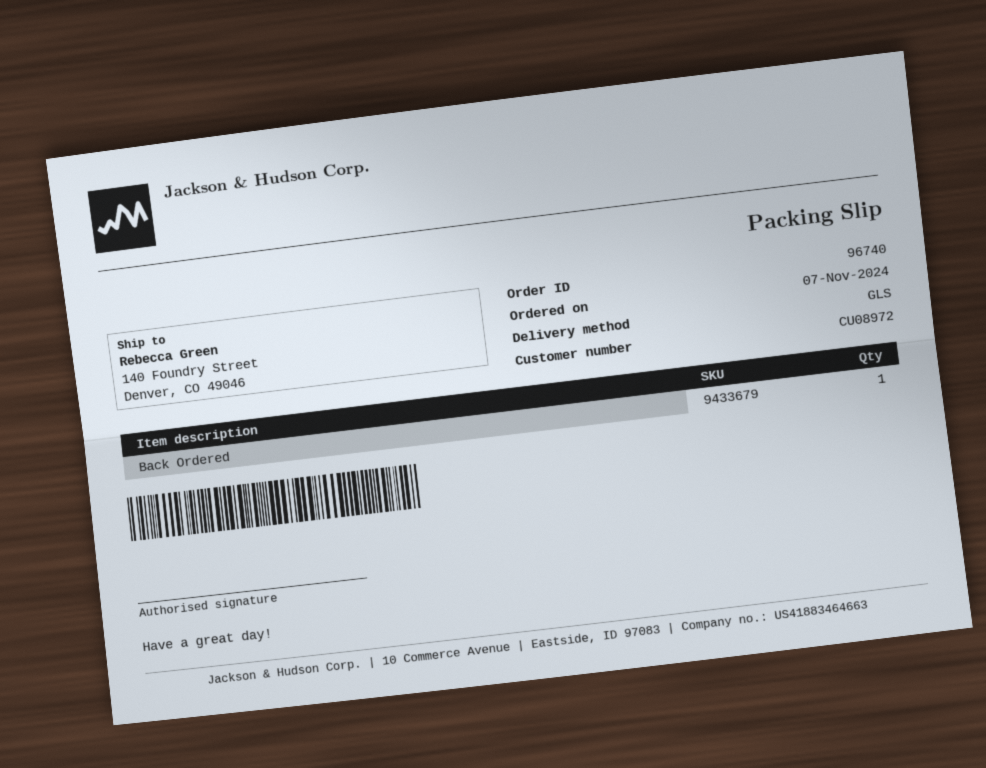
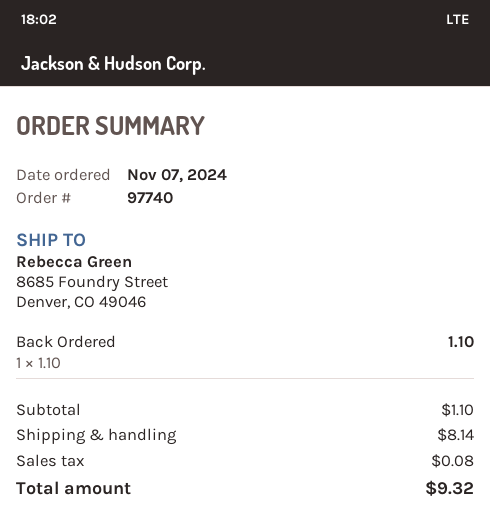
order number: 96740 -> 97740
ship to: 140 Foundry Street, Denver, CO 49046 -> 8685 Foundry Street, Denver, CO 49046

